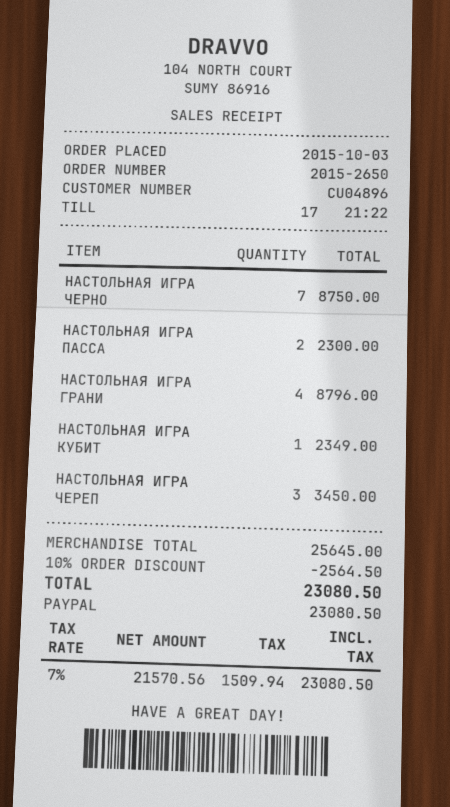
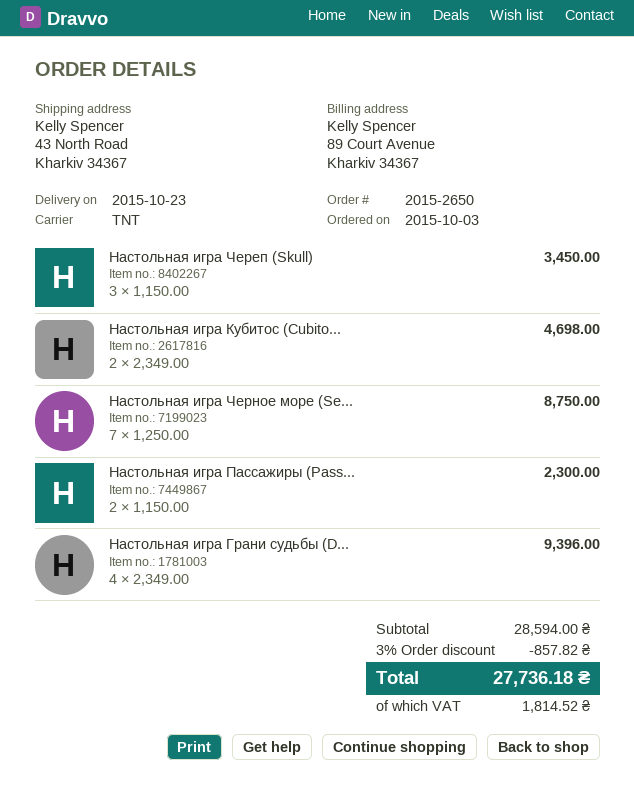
НАСТОЛЬНАЯ ИГРА ГРАНИ: 4 for 8796.00 -> 4 for 9396.00
НАСТОЛЬНАЯ ИГРА КУБИТ: 1 for 2349.00 -> 2 for 4698.00
subtotal: 25645.00 -> 28594.00
discount: 10% = 2564.50 -> 3% = 857.82
tax: 1509.94 -> 1814.52
total: 23080.50 -> 27736.18

